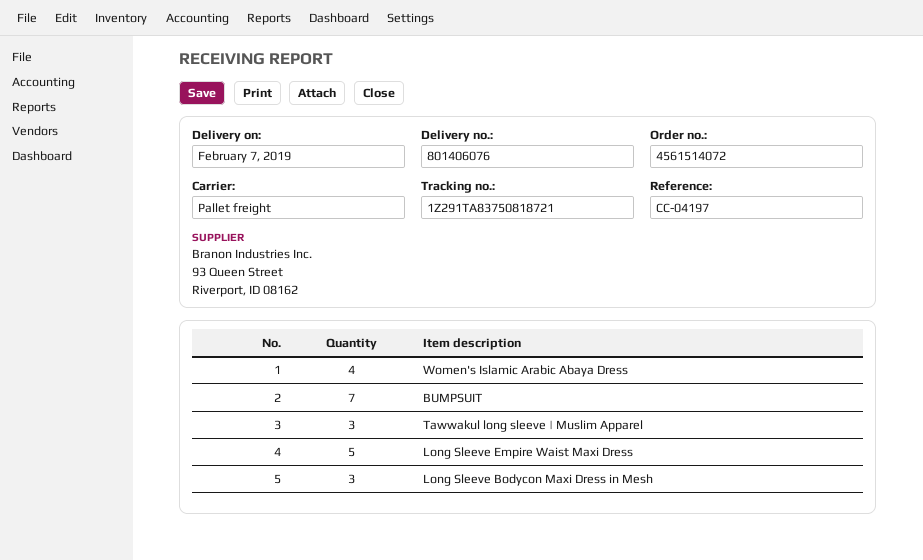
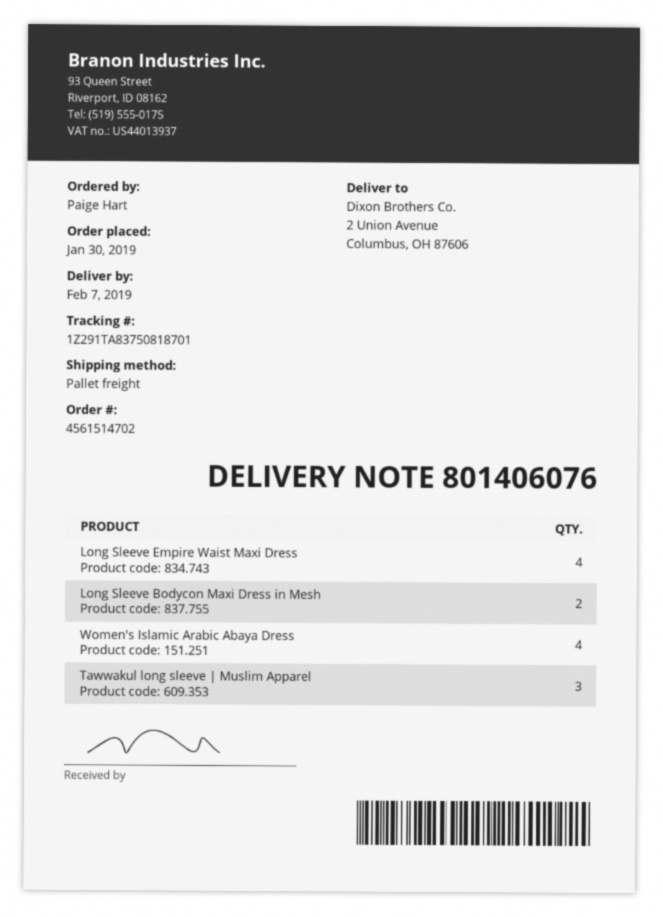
order number: 4561514072 -> 4561514702
tracking number: 1Z291TA83750818721 -> 1Z291TA83750818701
BUMPSUIT: 7 -> none
Long Sleeve Empire Waist Maxi Dress: 5 -> 4
Long Sleeve Bodycon Maxi Dress in Mesh: 3 -> 2

